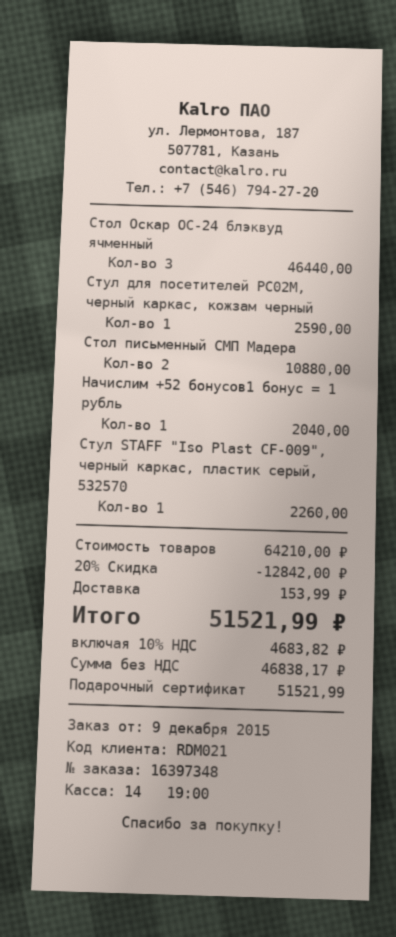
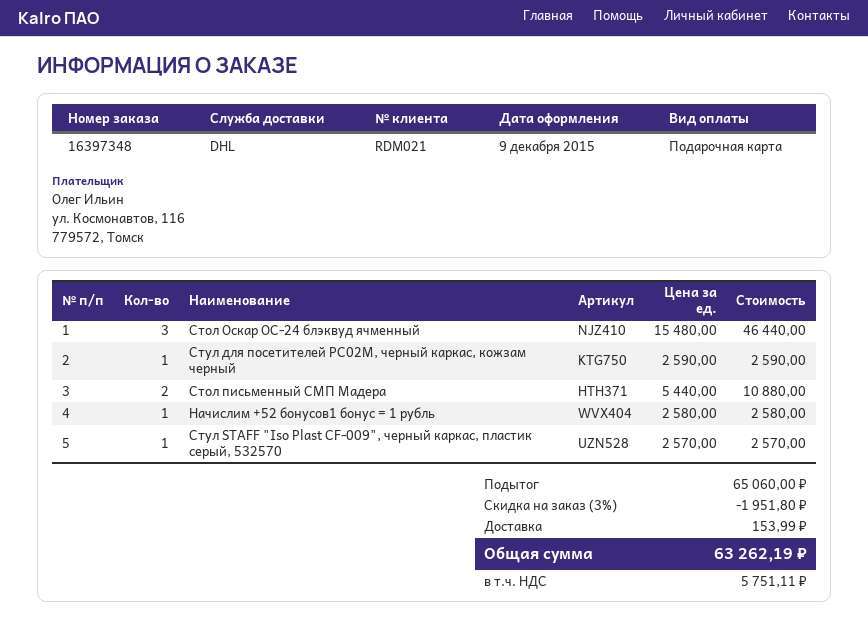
Начислим +52 бонусов1 бонус = 1 рубль: 1 for 2040.00 -> 1 for 2580.00
Стул STAFF "Iso Plast CF-009", черный каркас, пластик серый, 532570: 1 for 2260.00 -> 1 for 2570.00
subtotal: 64210.00 -> 65060.00
discount: 20% = 12842.00 -> 3% = 1951.80
tax: 4683.82 -> 5751.11
total: 51521.99 -> 63262.19

